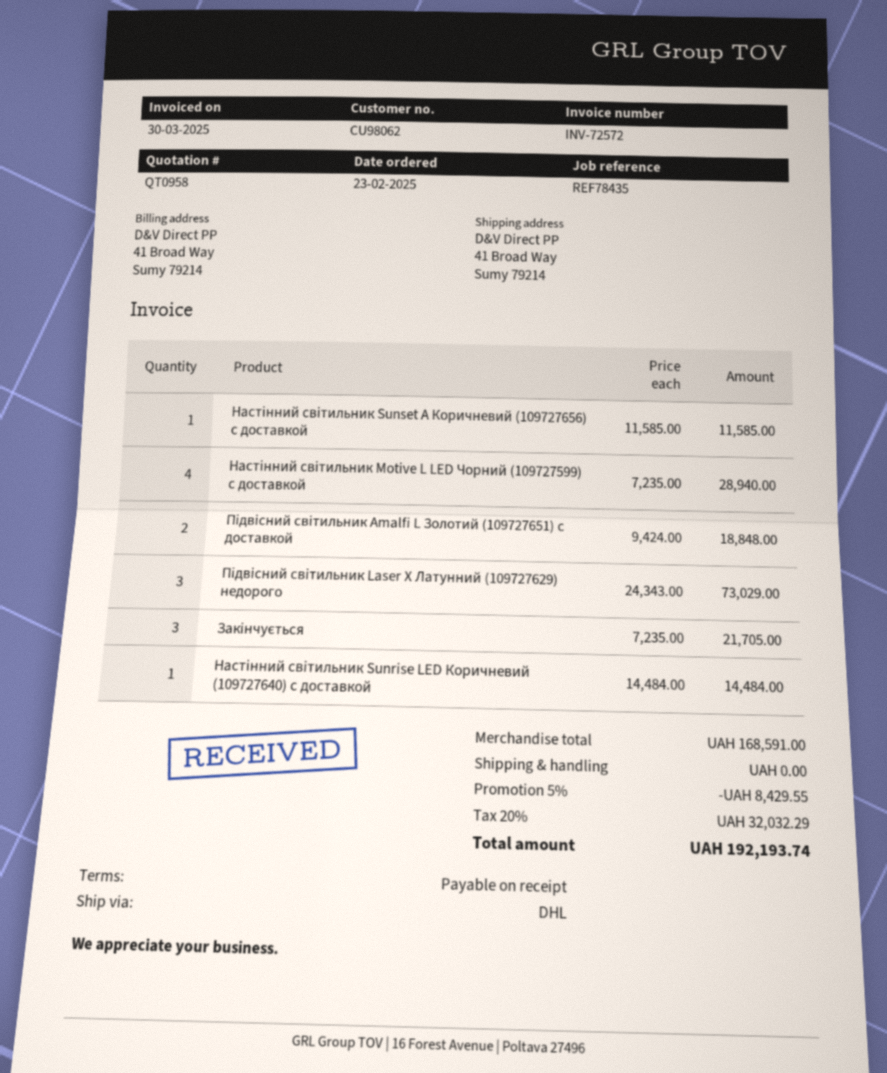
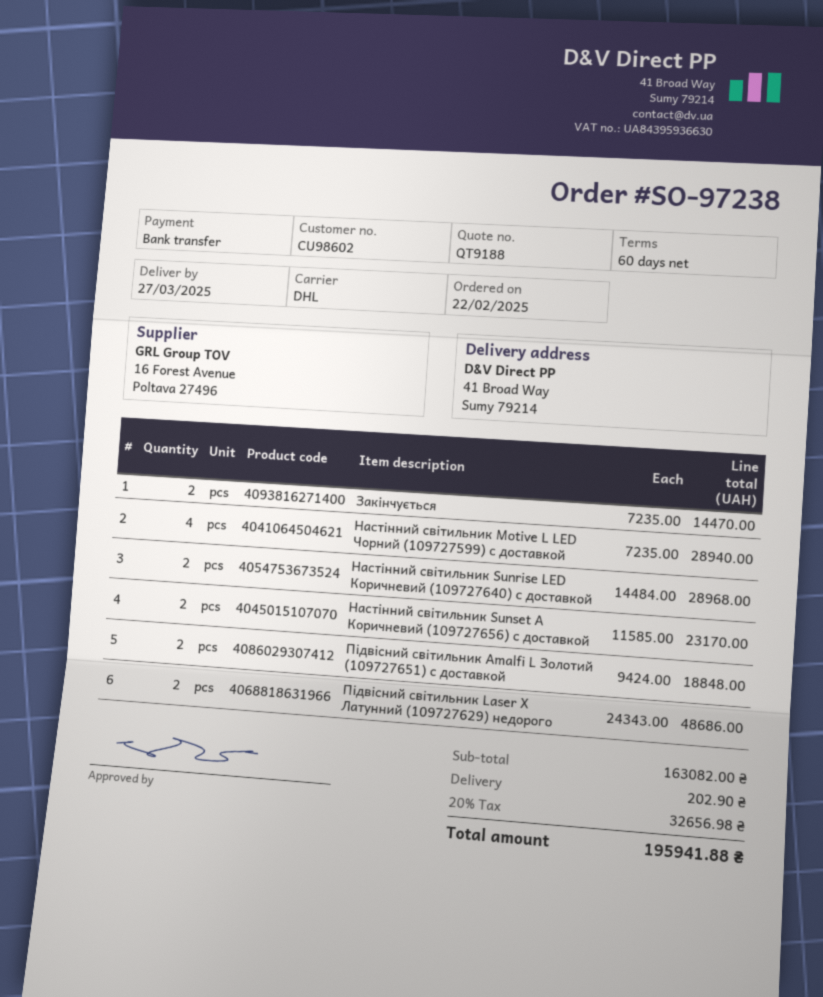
quote number: QT0958 -> QT9188
order date: 2025-02-23 -> 2025-02-22
payment terms: on receipt -> 60 days
customer number: CU98062 -> CU98602
Настінний світильник Sunset A Коричневий (109727656) с доставкой: 1 x 11585.00 = 11585.00 -> 2 x 11585.00 = 23170.00
Підвісний світильник Laser Х Латунний (109727629) недорого: 3 x 24343.00 = 73029.00 -> 2 x 24343.00 = 48686.00
Закінчується: 3 x 7235.00 = 21705.00 -> 2 x 7235.00 = 14470.00
Настінний світильник Sunrise LED Коричневий (109727640) с доставкой: 1 x 14484.00 = 14484.00 -> 2 x 14484.00 = 28968.00
subtotal: 168591.00 -> 163082.00
discount: 5% = 8429.55 -> none
shipping: 0.00 -> 202.90
tax: 20% = 32032.29 -> 20% = 32656.98
total: 192193.74 -> 195941.88

